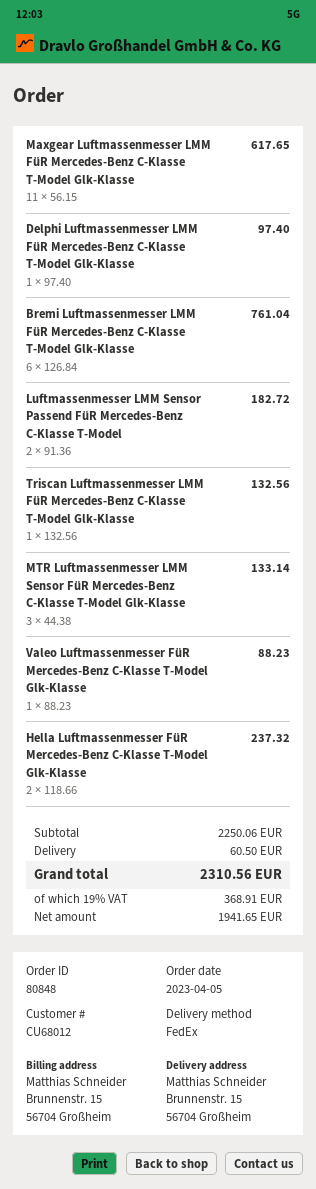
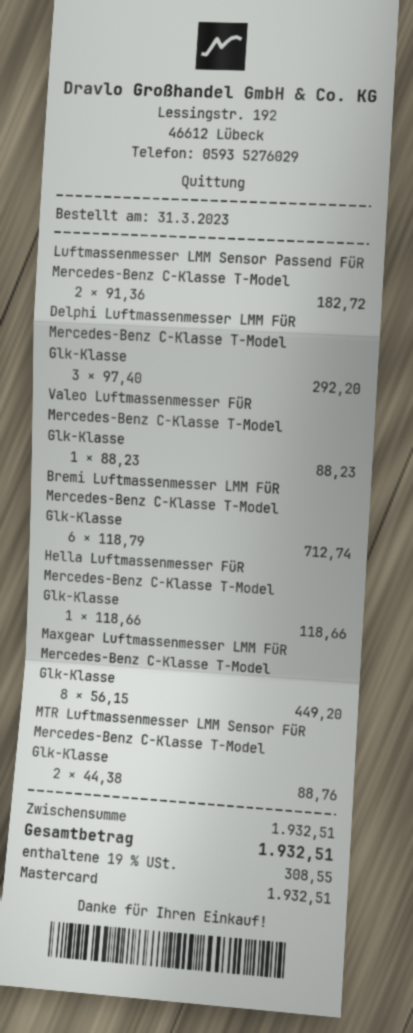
order date: 2023-04-05 -> 2023-03-31
Maxgear Luftmassenmesser LMM FüR Mercedes-Benz C-Klasse T-Model Glk-Klasse: 11 x 56.15 = 617.65 -> 8 x 56.15 = 449.20
Delphi Luftmassenmesser LMM FüR Mercedes-Benz C-Klasse T-Model Glk-Klasse: 1 x 97.40 = 97.40 -> 3 x 97.40 = 292.20
Bremi Luftmassenmesser LMM FüR Mercedes-Benz C-Klasse T-Model Glk-Klasse: 6 x 126.84 = 761.04 -> 6 x 118.79 = 712.74
Triscan Luftmassenmesser LMM FüR Mercedes-Benz C-Klasse T-Model Glk-Klasse: 1 x 132.56 = 132.56 -> none
MTR Luftmassenmesser LMM Sensor FüR Mercedes-Benz C-Klasse T-Model Glk-Klasse: 3 x 44.38 = 133.14 -> 2 x 44.38 = 88.76
Hella Luftmassenmesser FüR Mercedes-Benz C-Klasse T-Model Glk-Klasse: 2 x 118.66 = 237.32 -> 1 x 118.66 = 118.66
subtotal: 2250.06 -> 1932.51
shipping: 60.50 -> none
tax: 19% = 368.91 -> 19% = 308.55
total: 2310.56 -> 1932.51

